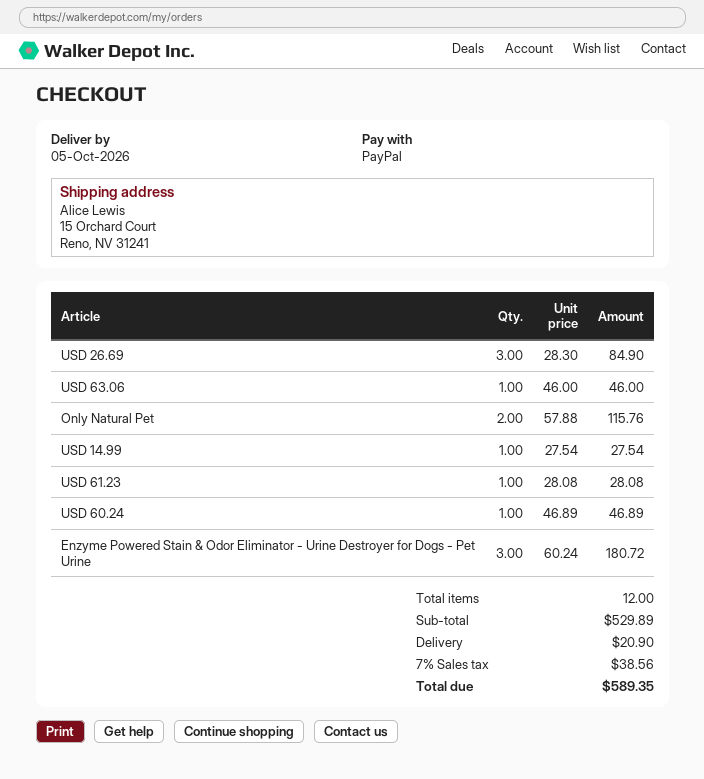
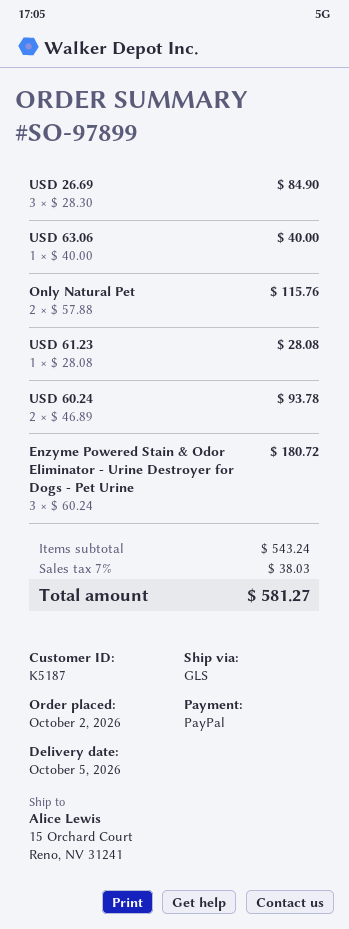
USD 63.06: 1 x 46.00 = 46.00 -> 1 x 40.00 = 40.00
USD 14.99: 1 x 27.54 = 27.54 -> none
USD 60.24: 1 x 46.89 = 46.89 -> 2 x 46.89 = 93.78
subtotal: 529.89 -> 543.24
shipping: 20.90 -> none
tax: 7% = 38.56 -> 7% = 38.03
total: 589.35 -> 581.27

